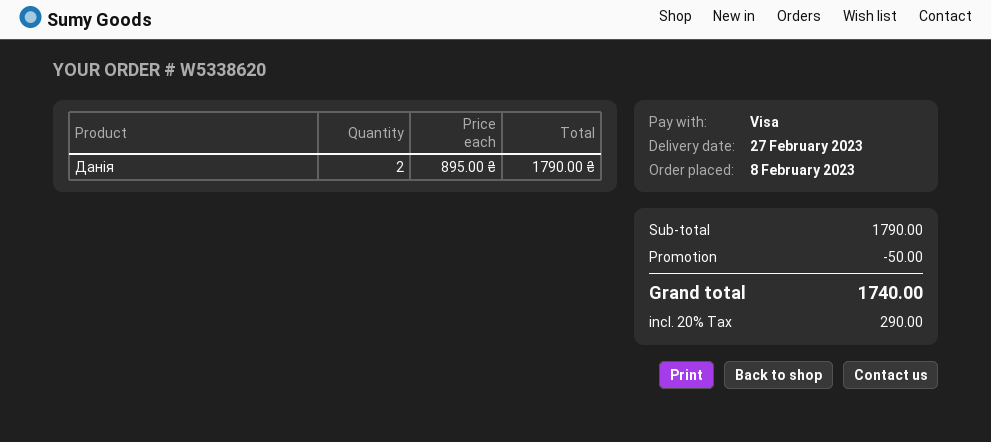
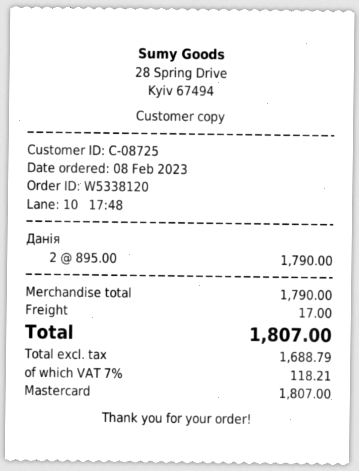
order number: W5338620 -> W5338120
payment method: Visa -> Mastercard
discount: 50.00 -> none
shipping: none -> 17.00
tax: 20% = 290.00 -> 7% = 118.21
total: 1740.00 -> 1807.00

